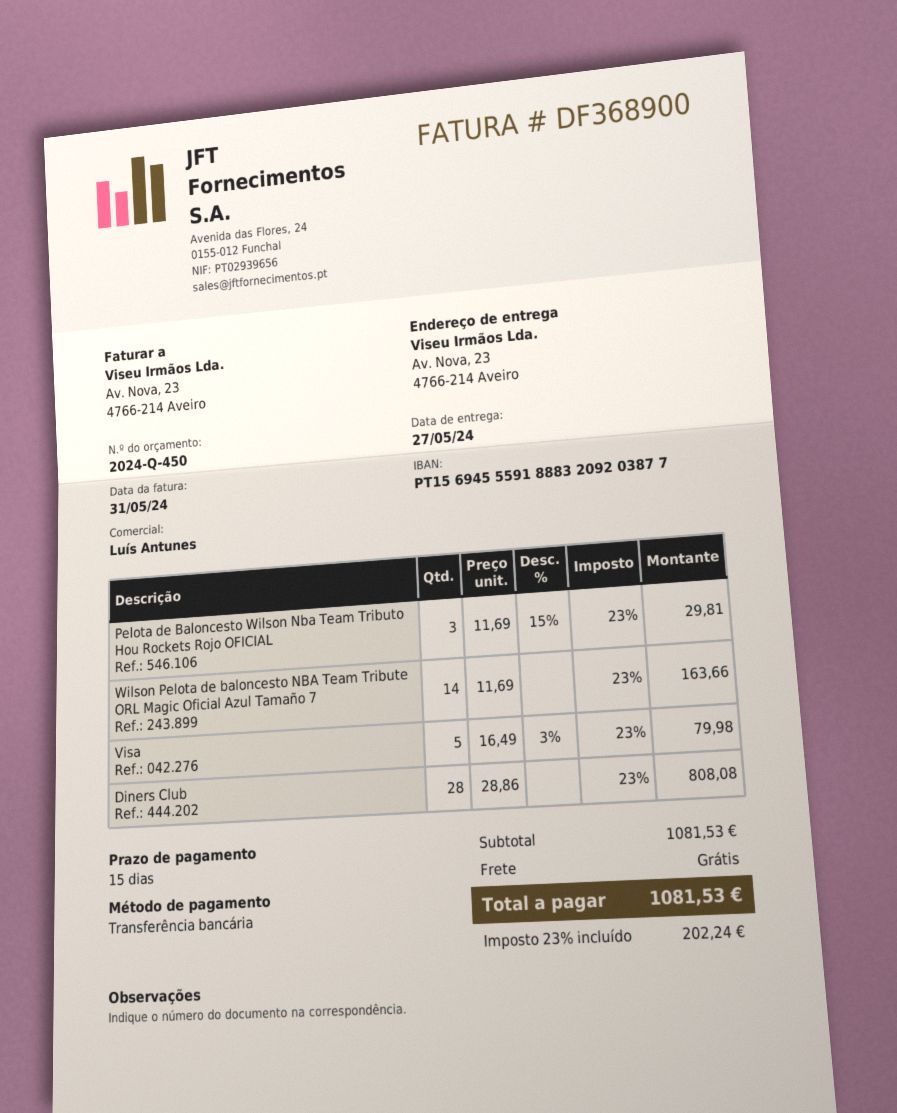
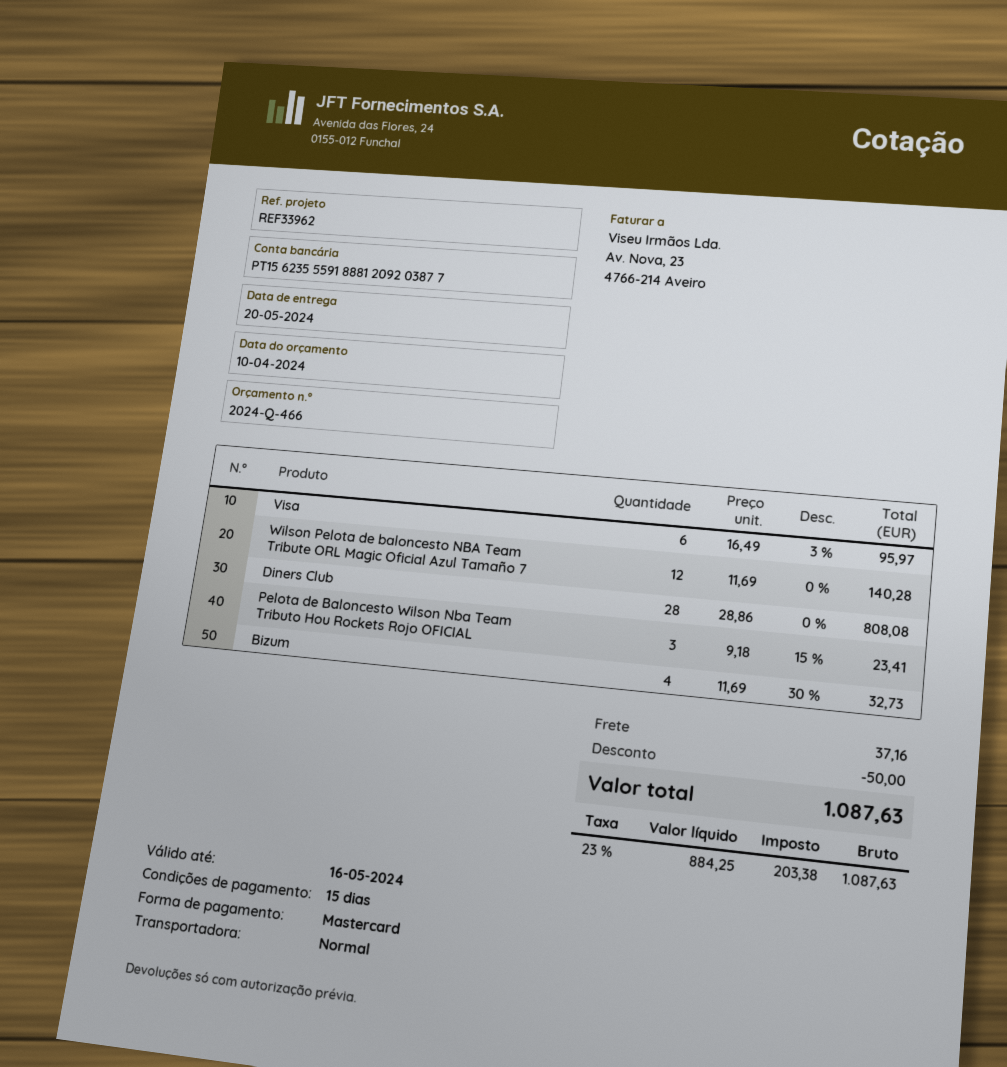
quote number: 2024-Q-450 -> 2024-Q-466
delivery date: 2024-05-27 -> 2024-05-20
payment method: bank transfer -> Mastercard
bank account: PT15694555918883209203877 -> PT15623555918881209203877
Pelota de Baloncesto Wilson Nba Team Tributo Hou Rockets Rojo OFICIAL: 3 x 11.69 - 15% = 29.81 -> 3 x 9.18 - 15% = 23.41
Wilson Pelota de baloncesto NBA Team Tribute ORL Magic Oficial Azul Tamaño 7: 14 x 11.69 = 163.66 -> 12 x 11.69 = 140.28
Visa: 5 x 16.49 - 3% = 79.98 -> 6 x 16.49 - 3% = 95.97
Bizum: none -> 4 x 11.69 - 30% = 32.73
discount: none -> 50.00
shipping: 0.00 -> 37.16
tax: 23% = 202.24 -> 23% = 203.38
total: 1081.53 -> 1087.63

